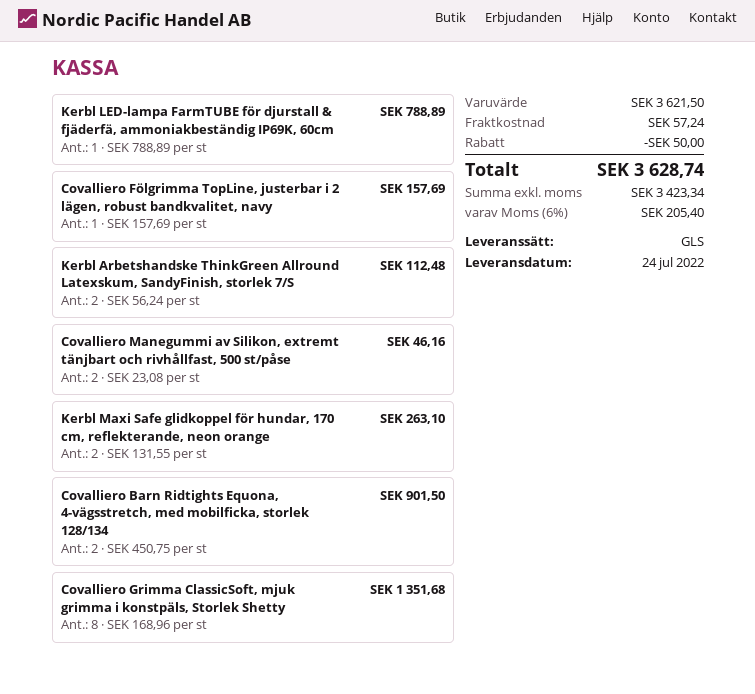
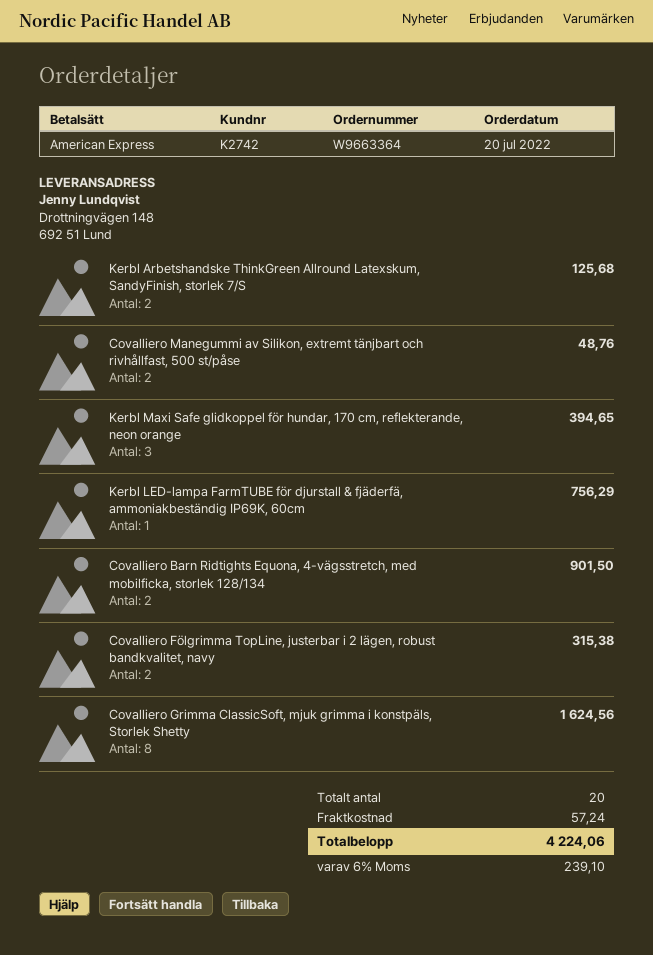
Kerbl LED-lampa FarmTUBE för djurstall & fjäderfä, ammoniakbeständig IP69K, 60cm: 1 for 788.89 -> 1 for 756.29
Covalliero Fölgrimma TopLine, justerbar i 2 lägen, robust bandkvalitet, navy: 1 for 157.69 -> 2 for 315.38
Kerbl Arbetshandske ThinkGreen Allround Latexskum, SandyFinish, storlek 7/S: 2 for 112.48 -> 2 for 125.68
Covalliero Manegummi av Silikon, extremt tänjbart och rivhållfast, 500 st/påse: 2 for 46.16 -> 2 for 48.76
Kerbl Maxi Safe glidkoppel för hundar, 170 cm, reflekterande, neon orange: 2 for 263.10 -> 3 for 394.65
Covalliero Grimma ClassicSoft, mjuk grimma i konstpäls, Storlek Shetty: 8 for 1351.68 -> 8 for 1624.56
discount: 50.00 -> none
tax: 6% = 205.40 -> 6% = 239.10
total: 3628.74 -> 4224.06

